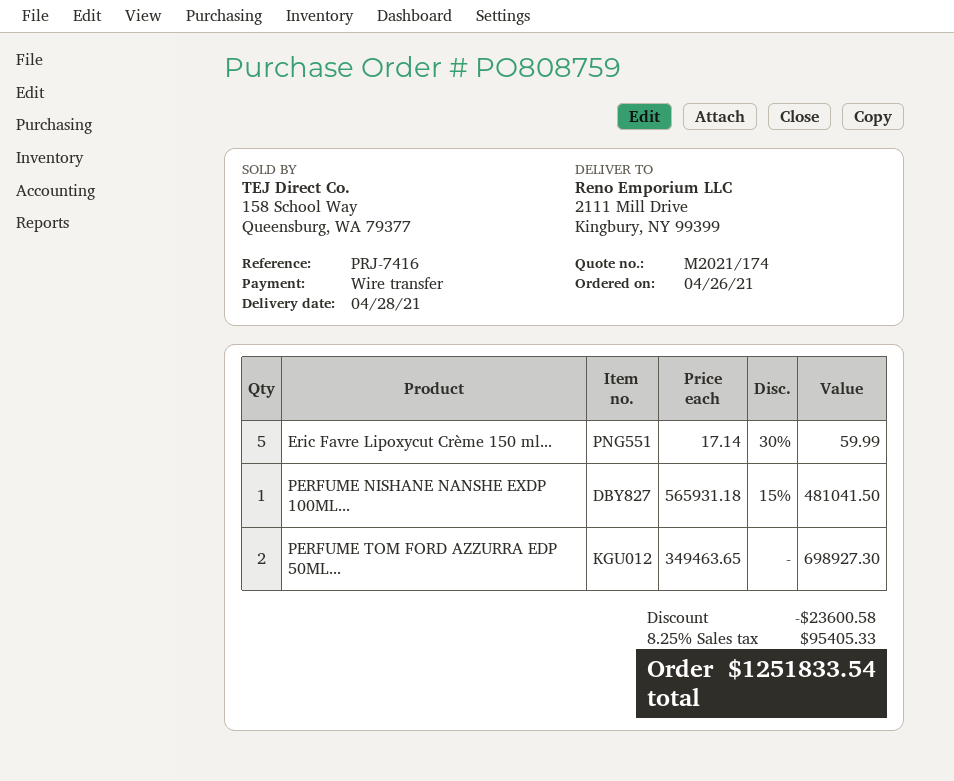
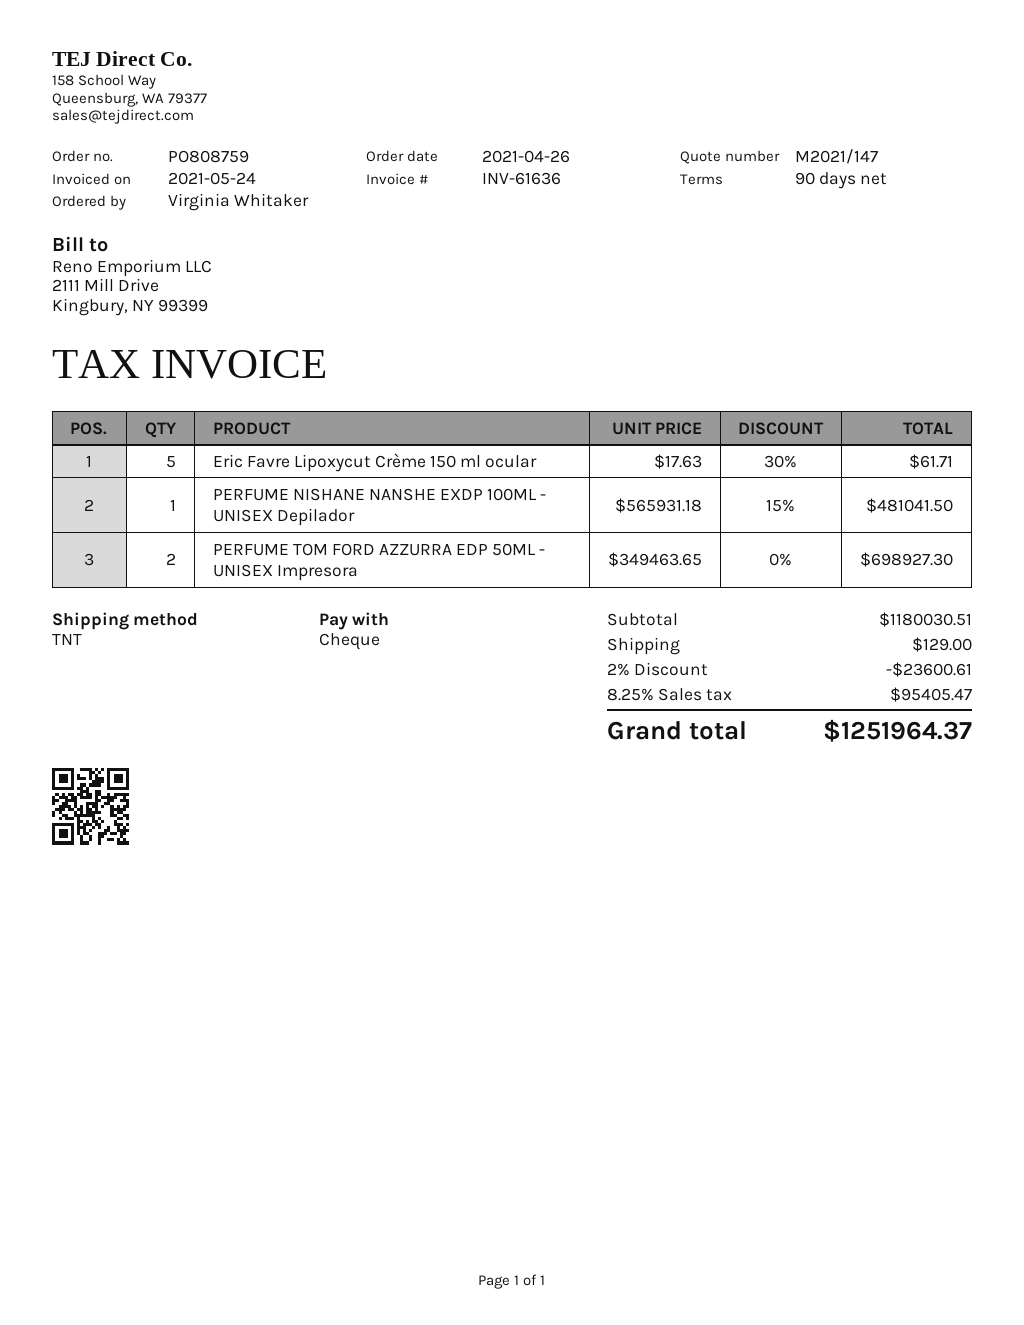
quote number: M2021/174 -> M2021/147
payment method: bank transfer -> cheque
Eric Favre Lipoxycut Crème 150 ml...: 5 x 17.14 - 30% = 59.99 -> 5 x 17.63 - 30% = 61.71
discount: 23600.58 -> 23600.61
shipping: none -> 129.00
tax: 8.25% = 95405.33 -> 8.25% = 95405.47
total: 1251833.54 -> 1251964.37

